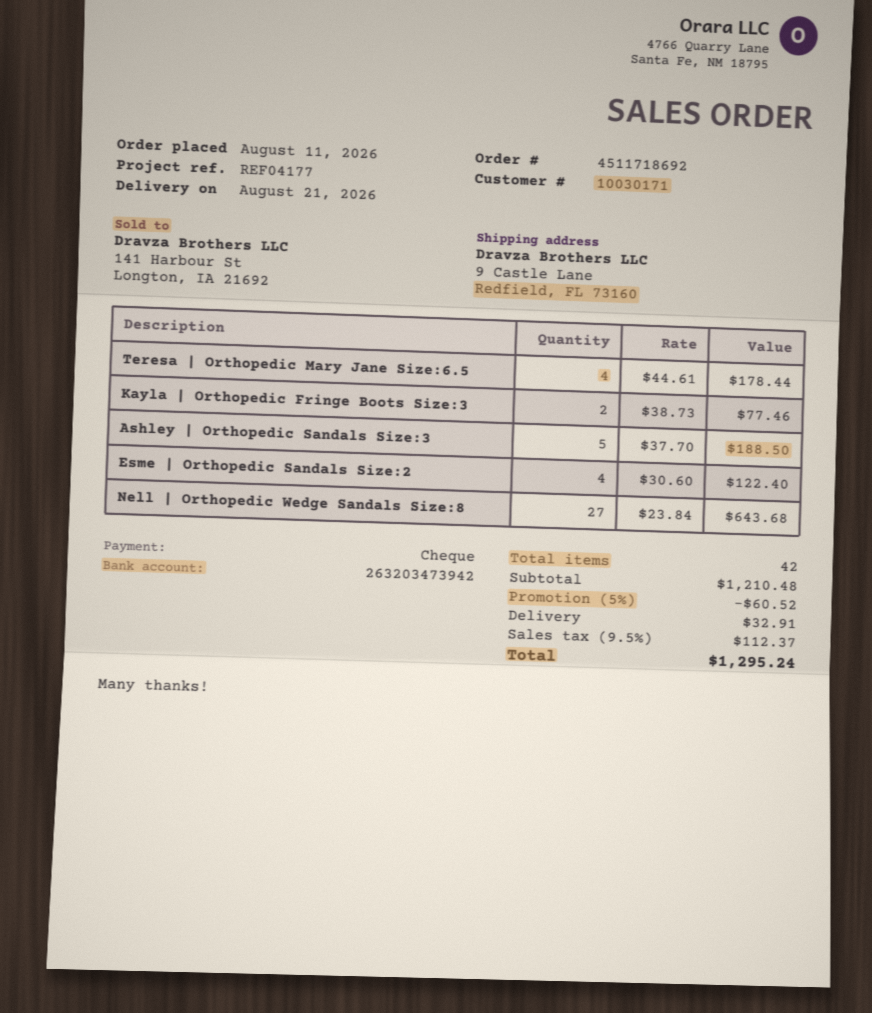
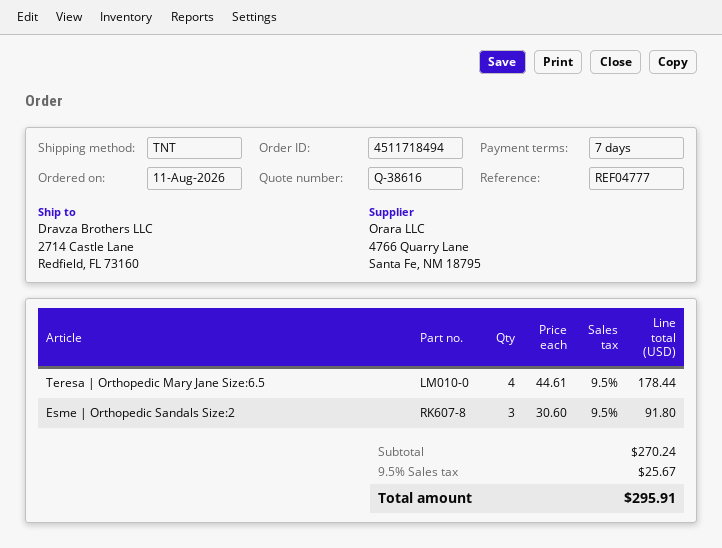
order number: 4511718692 -> 4511718494
reference: REF04177 -> REF04777
ship to: 9 Castle Lane, Redfield, FL 73160 -> 2714 Castle Lane, Redfield, FL 73160
Kayla | Orthopedic Fringe Boots Size:3: 2 x 38.73 = 77.46 -> none
Ashley | Orthopedic Sandals Size:3: 5 x 37.70 = 188.50 -> none
Esme | Orthopedic Sandals Size:2: 4 x 30.60 = 122.40 -> 3 x 30.60 = 91.80
Nell | Orthopedic Wedge Sandals Size:8: 27 x 23.84 = 643.68 -> none
subtotal: 1210.48 -> 270.24
discount: 5% = 60.52 -> none
shipping: 32.91 -> none
tax: 9.5% = 112.37 -> 9.5% = 25.67
total: 1295.24 -> 295.91

